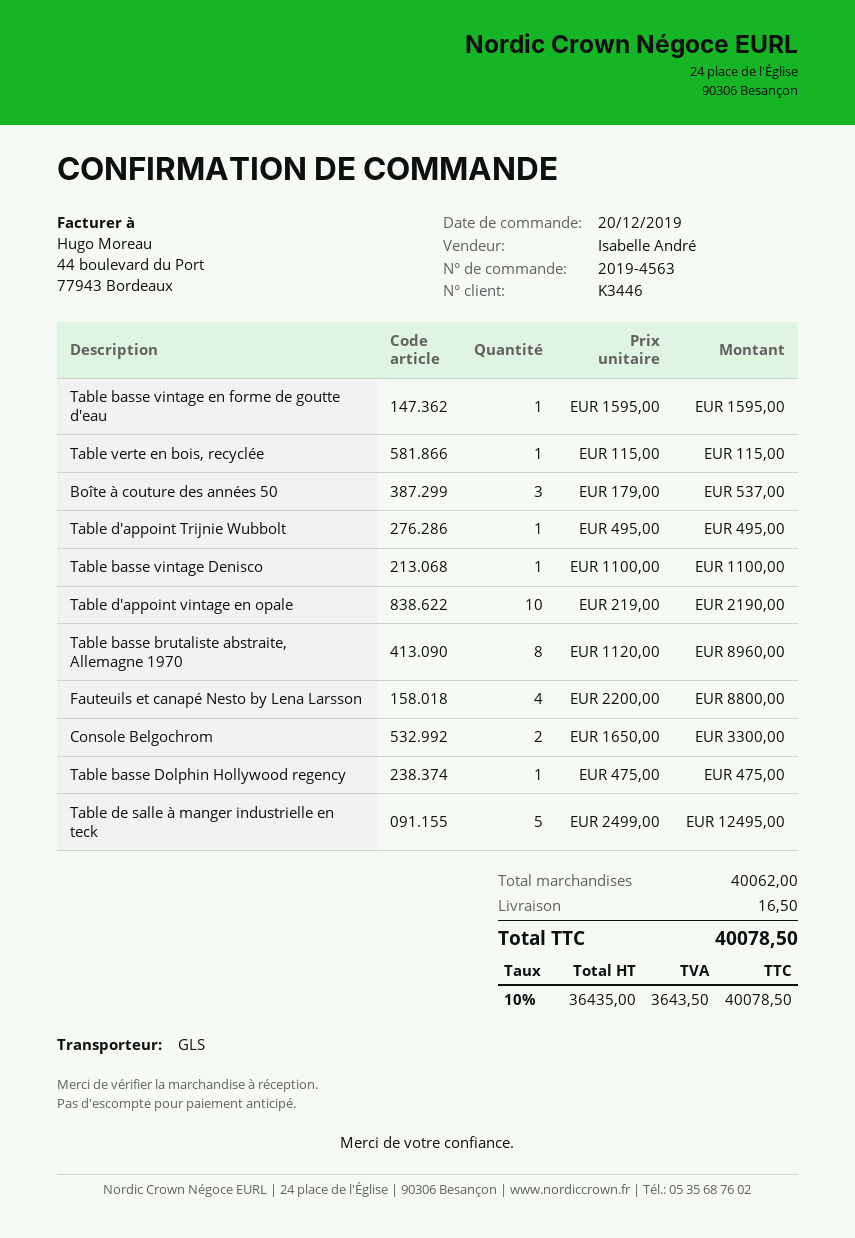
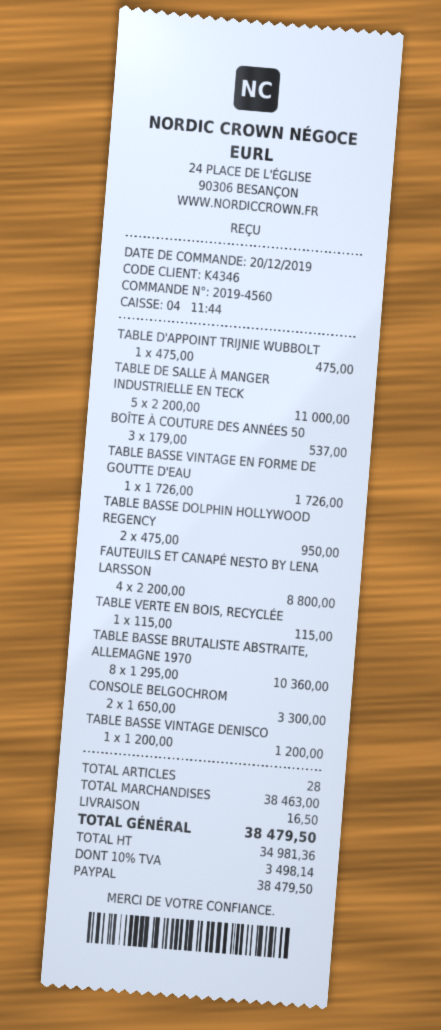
order number: 2019-4563 -> 2019-4560
customer number: K3446 -> K4346
Table basse vintage en forme de goutte d'eau: 1 x 1595.00 = 1595.00 -> 1 x 1726.00 = 1726.00
Table d'appoint Trijnie Wubbolt: 1 x 495.00 = 495.00 -> 1 x 475.00 = 475.00
Table basse vintage Denisco: 1 x 1100.00 = 1100.00 -> 1 x 1200.00 = 1200.00
Table d'appoint vintage en opale: 10 x 219.00 = 2190.00 -> none
Table basse brutaliste abstraite, Allemagne 1970: 8 x 1120.00 = 8960.00 -> 8 x 1295.00 = 10360.00
Table basse Dolphin Hollywood regency: 1 x 475.00 = 475.00 -> 2 x 475.00 = 950.00
Table de salle à manger industrielle en teck: 5 x 2499.00 = 12495.00 -> 5 x 2200.00 = 11000.00
subtotal: 40062.00 -> 38463.00
net: 36435.00 -> 34981.36
tax: 10% = 3643.50 -> 10% = 3498.14
total: 40078.50 -> 38479.50

